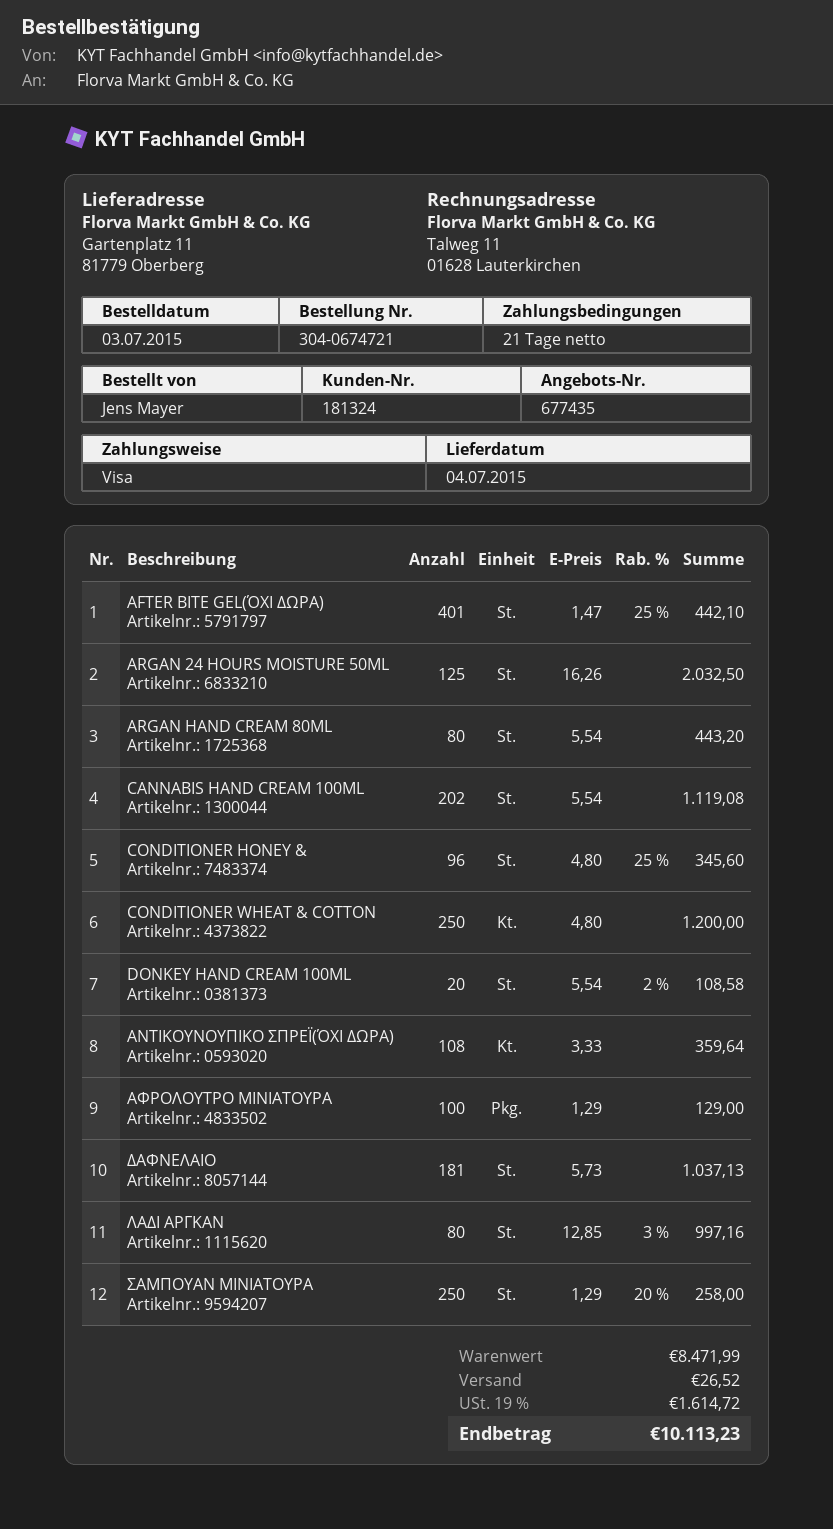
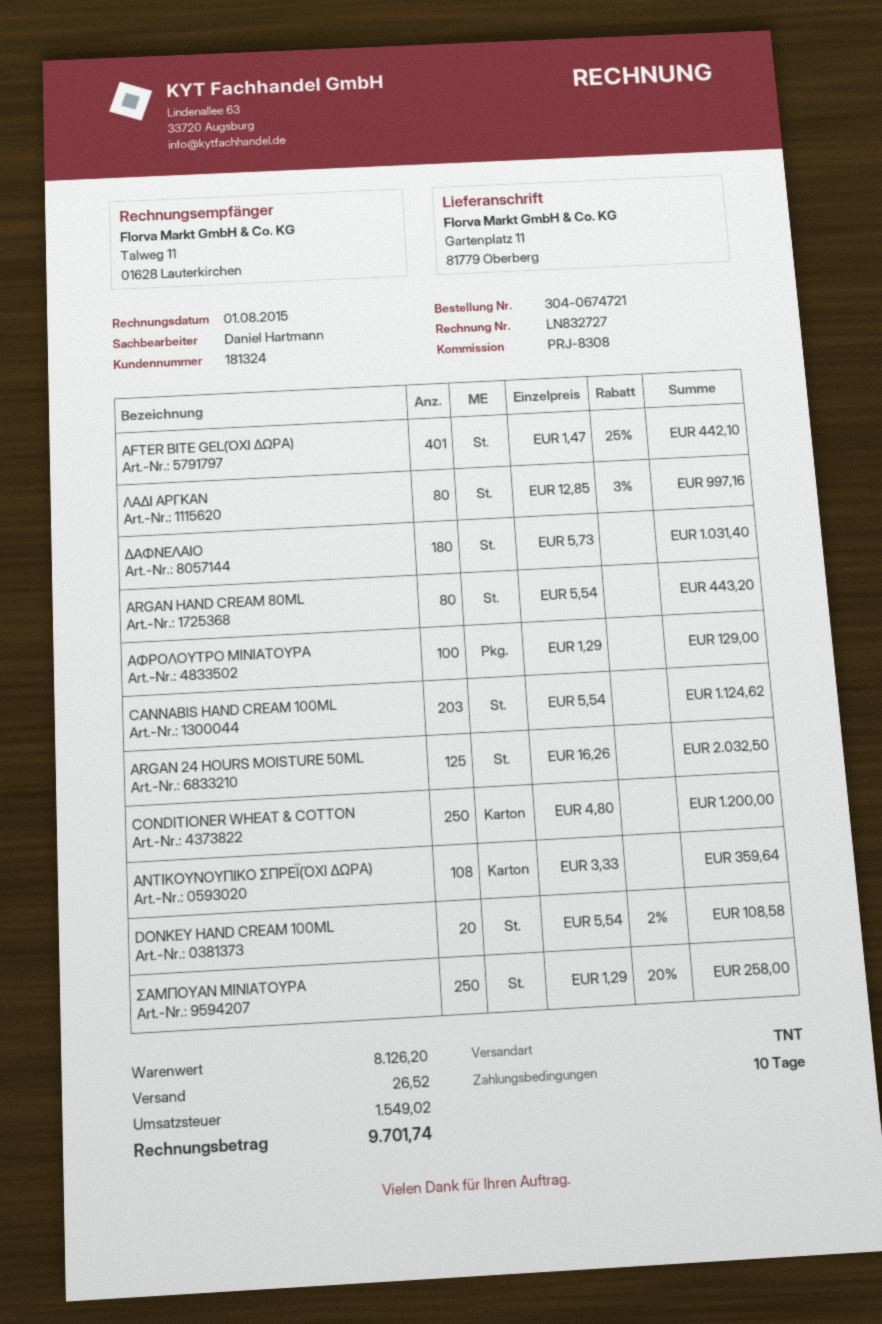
payment terms: 21 days -> 10 days
CANNABIS HAND CREAM 100ML: 202 x 5.54 = 1119.08 -> 203 x 5.54 = 1124.62
CONDITIONER HONEY &: 96 x 4.80 - 25% = 345.60 -> none
ΔΑΦΝΕΛΑΙΟ: 181 x 5.73 = 1037.13 -> 180 x 5.73 = 1031.40
subtotal: 8471.99 -> 8126.20
tax: 1614.72 -> 1549.02
total: 10113.23 -> 9701.74

